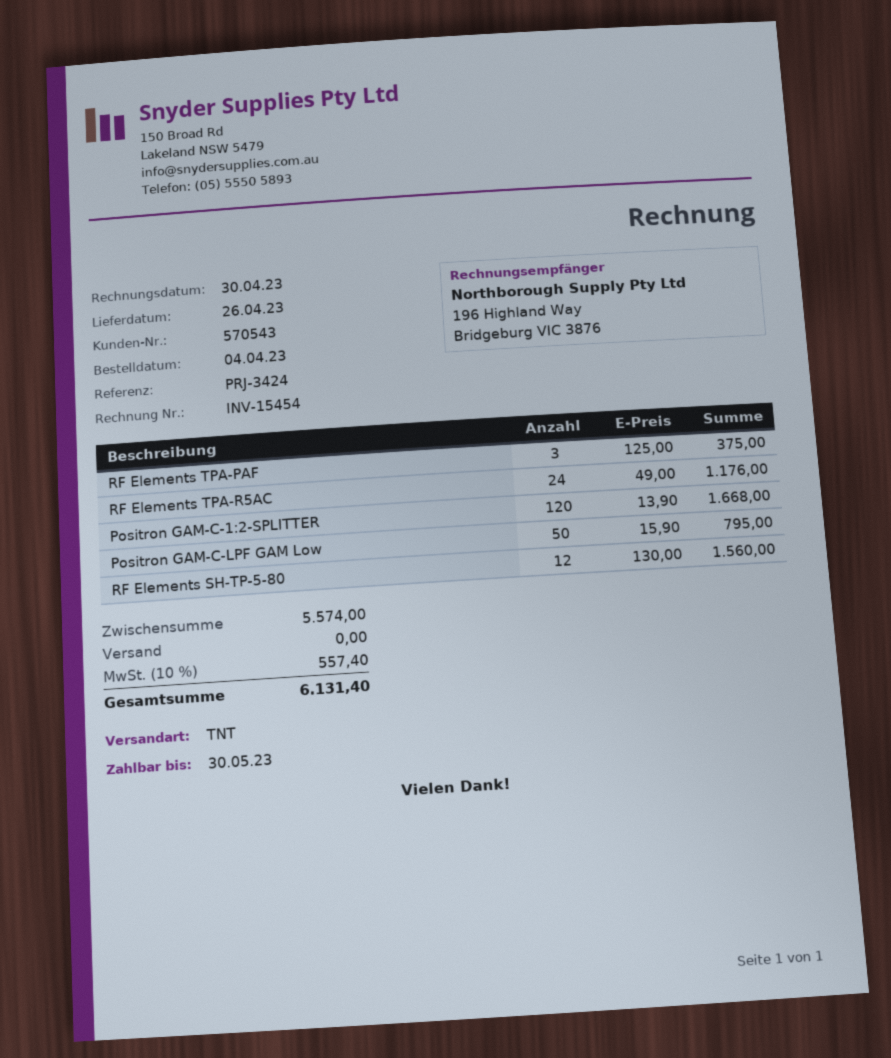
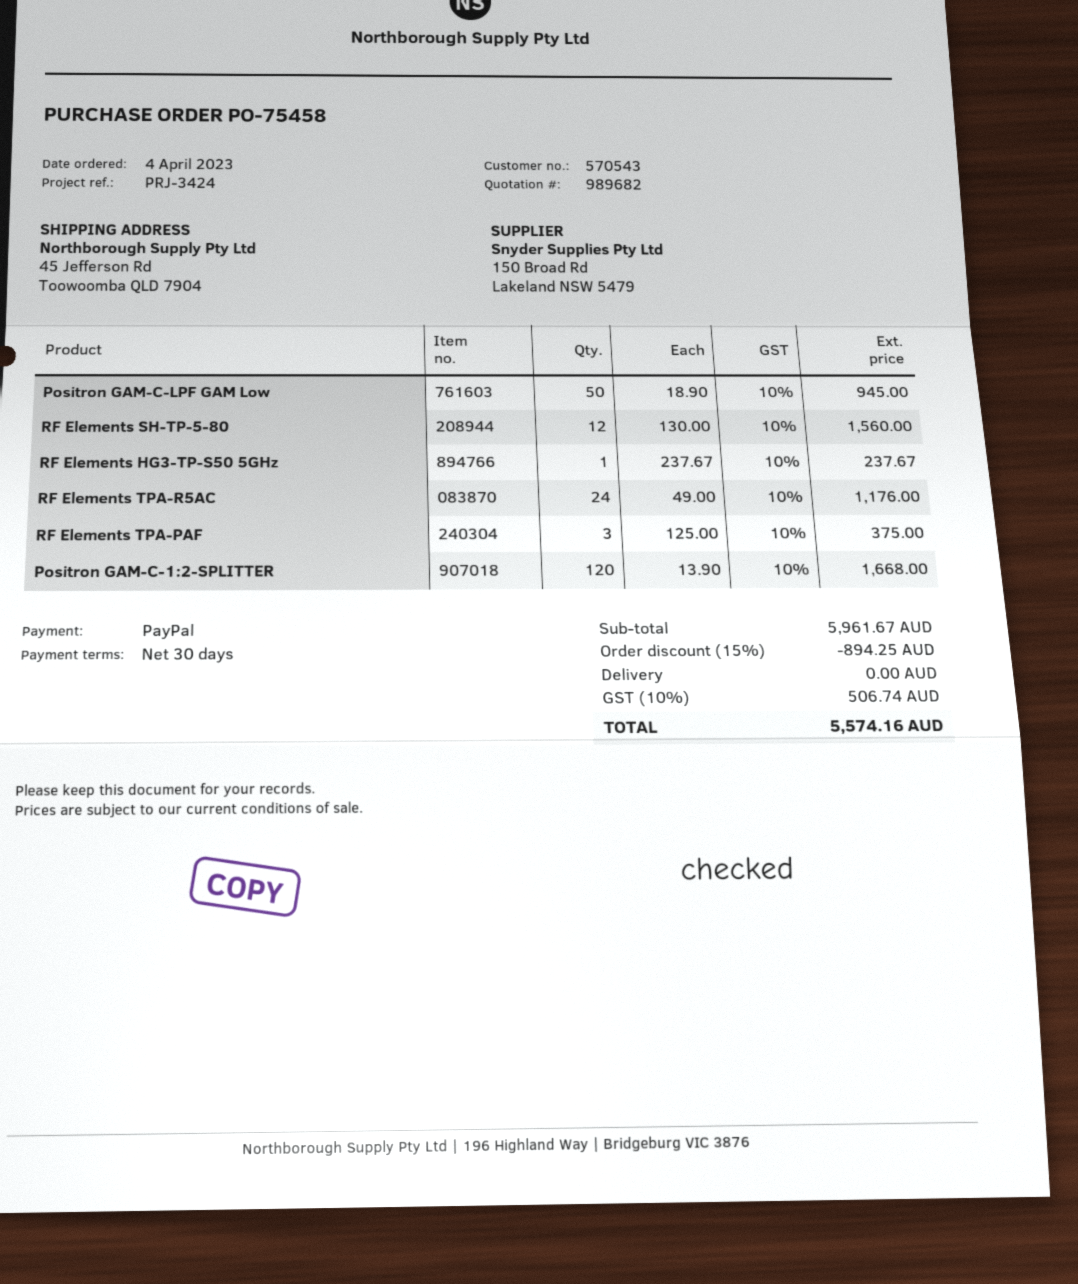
Positron GAM-C-LPF GAM Low: 50 x 15.90 = 795.00 -> 50 x 18.90 = 945.00
RF Elements HG3-TP-S50 5GHz: none -> 1 x 237.67 = 237.67
subtotal: 5574.00 -> 5961.67
discount: none -> 15% = 894.25
tax: 10% = 557.40 -> 10% = 506.74
total: 6131.40 -> 5574.16

